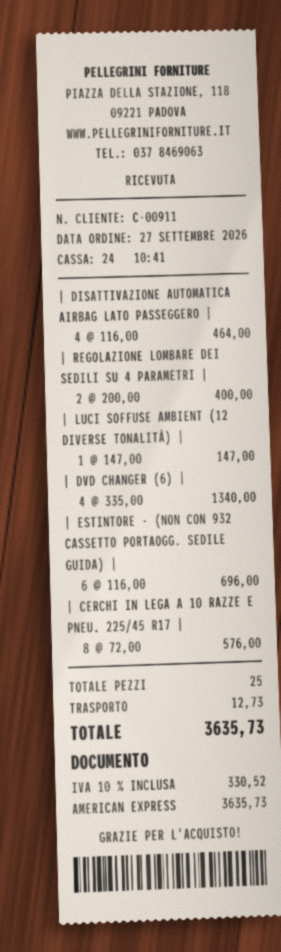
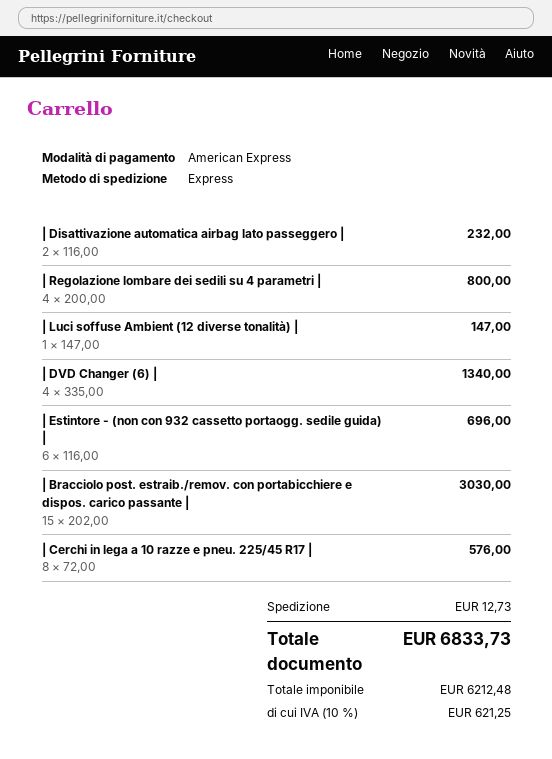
| DISATTIVAZIONE AUTOMATICA AIRBAG LATO PASSEGGERO |: 4 x 116.00 = 464.00 -> 2 x 116.00 = 232.00
| REGOLAZIONE LOMBARE DEI SEDILI SU 4 PARAMETRI |: 2 x 200.00 = 400.00 -> 4 x 200.00 = 800.00
| Bracciolo post. estraib./remov. con portabicchiere e dispos. carico passante |: none -> 15 x 202.00 = 3030.00
tax: 10% = 330.52 -> 10% = 621.25
total: 3635.73 -> 6833.73

